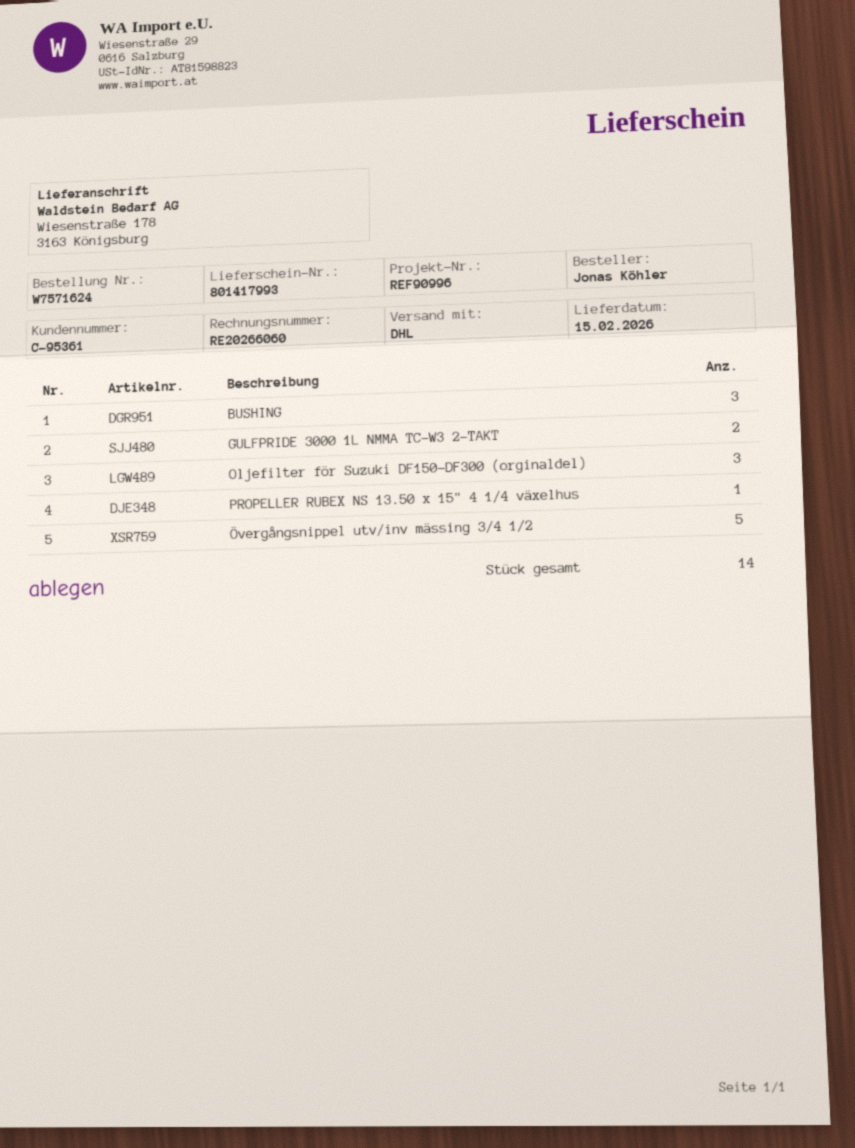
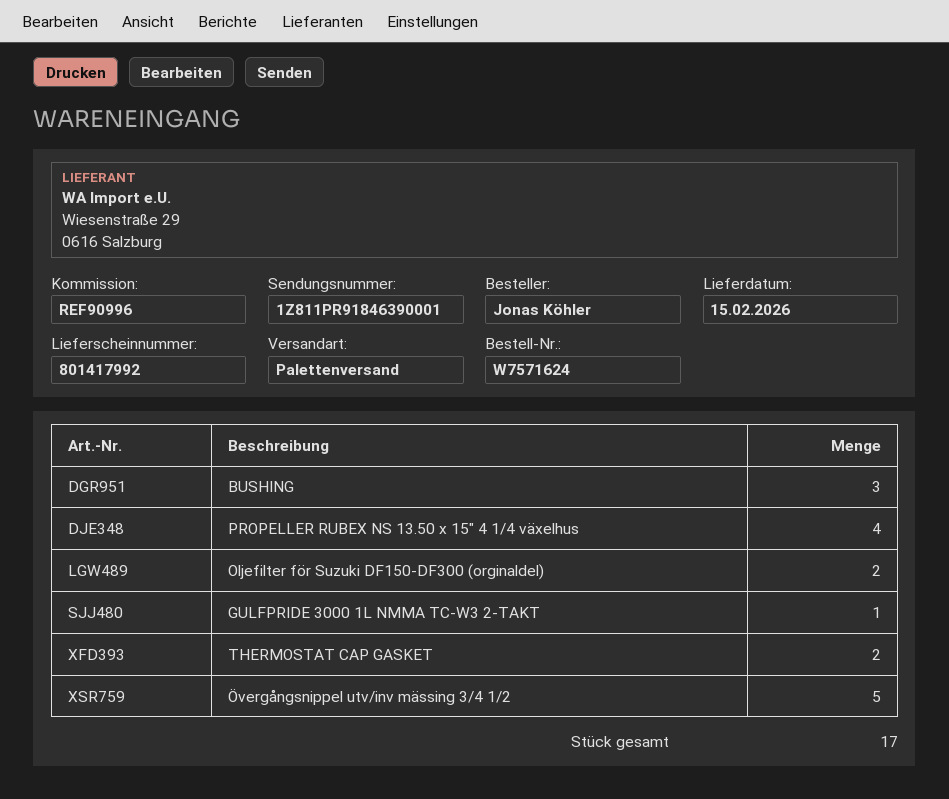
delivery note number: 801417993 -> 801417992
shipping method: DHL -> pallet freight
GULFPRIDE 3000 1L NMMA TC-W3 2-TAKT: 2 -> 1
Oljefilter för Suzuki DF150-DF300 (orginaldel): 3 -> 2
PROPELLER RUBEX NS 13.50 x 15" 4 1/4 växelhus: 1 -> 4
THERMOSTAT CAP GASKET: none -> 2
total quantity: 14 -> 17

